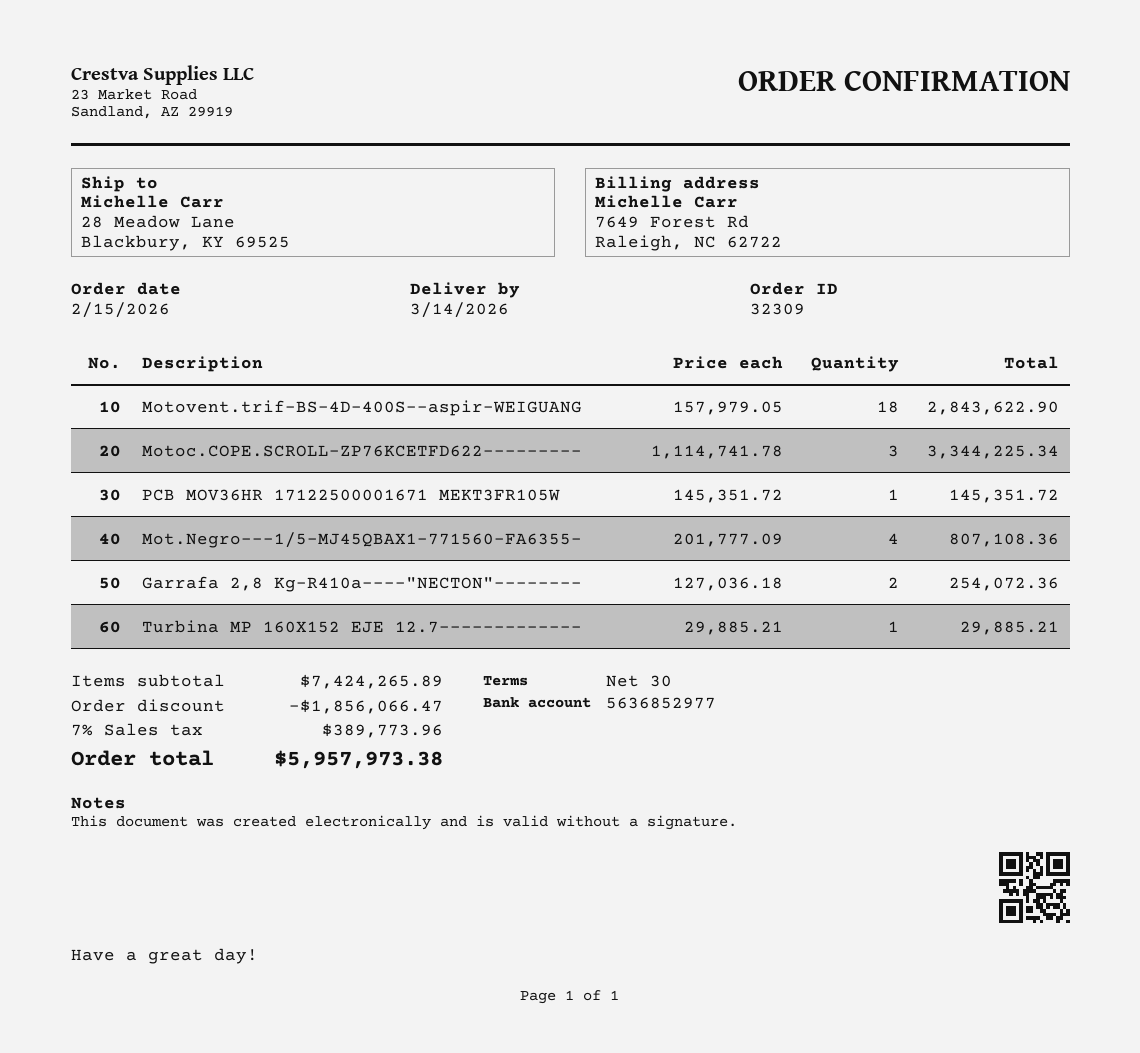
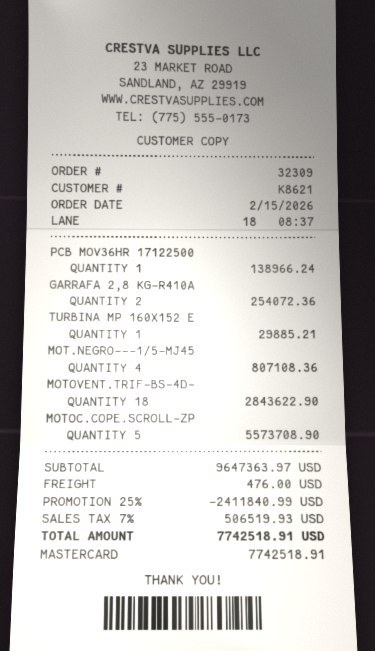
Motoc.COPE.SCROLL-ZP76KCETFD622---------: 3 for 3344225.34 -> 5 for 5573708.90
PCB MOV36HR 17122500001671 MEKT3FR105W: 1 for 145351.72 -> 1 for 138966.24
subtotal: 7424265.89 -> 9647363.97
discount: 1856066.47 -> 2411840.99
shipping: none -> 476.00
tax: 7% = 389773.96 -> 7% = 506519.93
total: 5957973.38 -> 7742518.91

